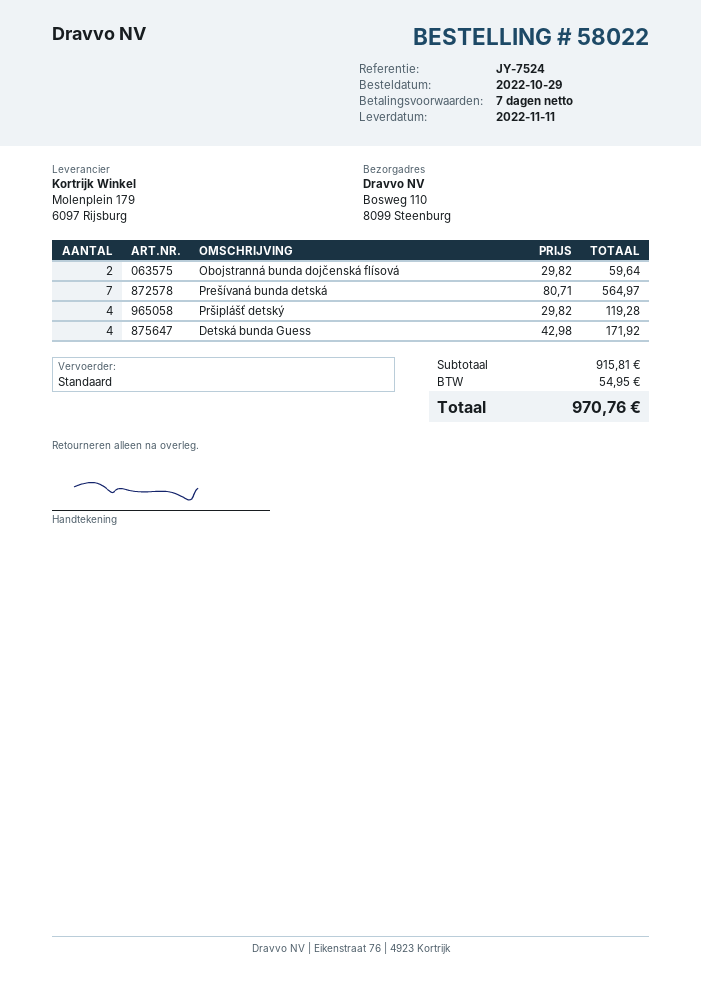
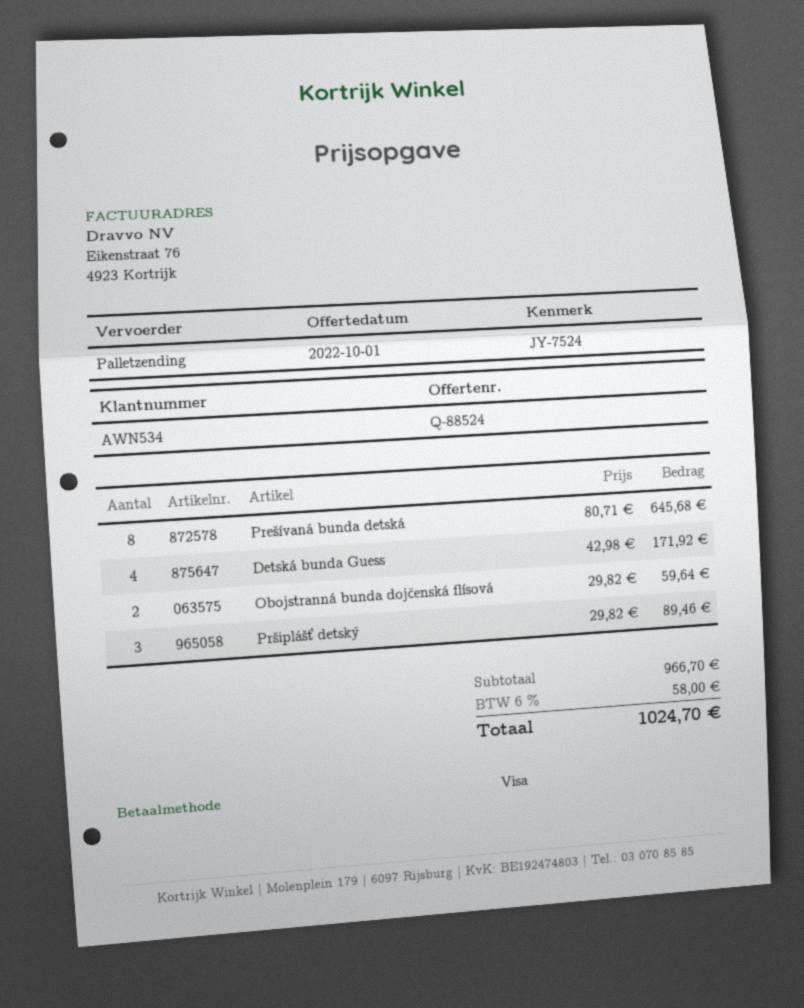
shipping method: standard -> pallet freight
Prešívaná bunda detská: 7 x 80.71 = 564.97 -> 8 x 80.71 = 645.68
Pršiplášť detský: 4 x 29.82 = 119.28 -> 3 x 29.82 = 89.46
subtotal: 915.81 -> 966.70
tax: 54.95 -> 58.00
total: 970.76 -> 1024.70

